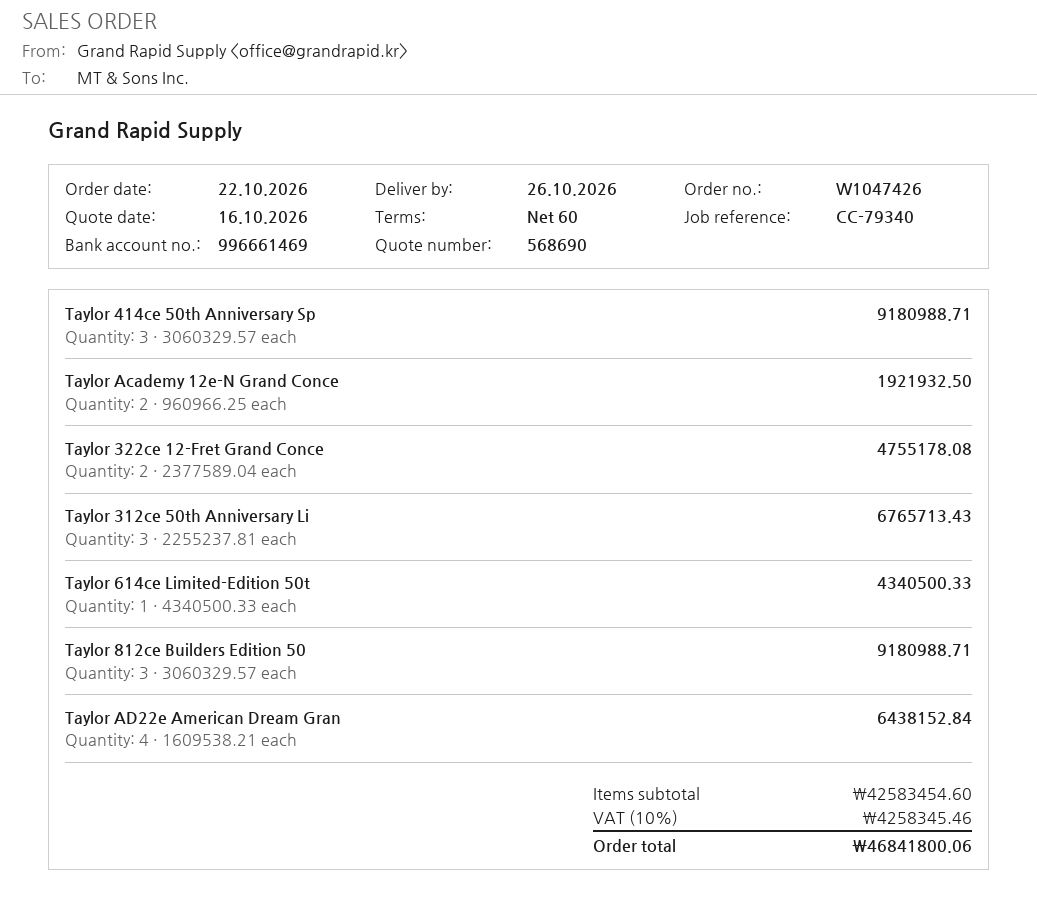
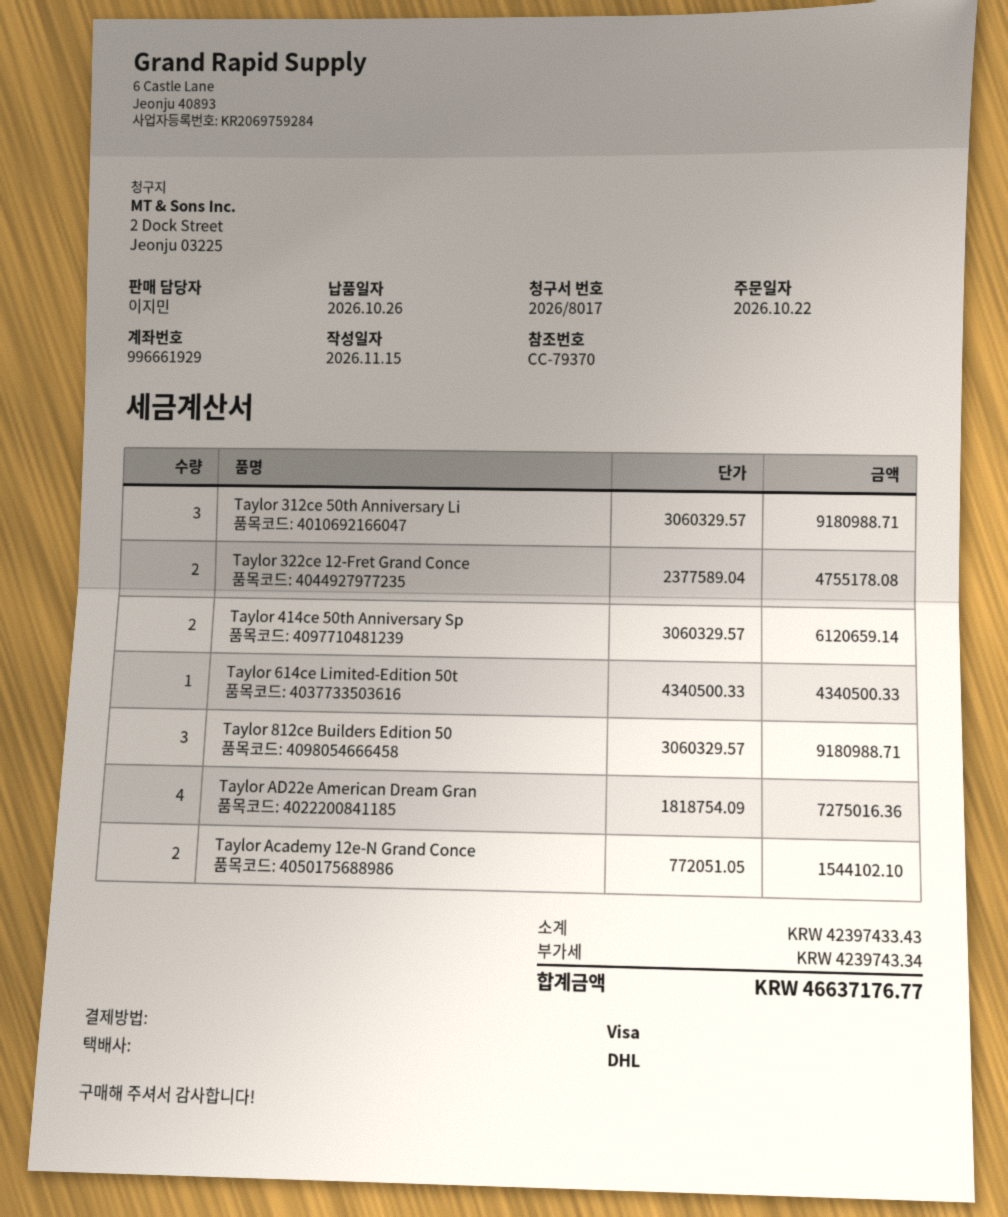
reference: CC-79340 -> CC-79370
bank account: 996661469 -> 996661929
Taylor 414ce 50th Anniversary Sp: 3 x 3060329.57 = 9180988.71 -> 2 x 3060329.57 = 6120659.14
Taylor Academy 12e-N Grand Conce: 2 x 960966.25 = 1921932.50 -> 2 x 772051.05 = 1544102.10
Taylor 312ce 50th Anniversary Li: 3 x 2255237.81 = 6765713.43 -> 3 x 3060329.57 = 9180988.71
Taylor AD22e American Dream Gran: 4 x 1609538.21 = 6438152.84 -> 4 x 1818754.09 = 7275016.36
subtotal: 42583454.60 -> 42397433.43
tax: 4258345.46 -> 4239743.34
total: 46841800.06 -> 46637176.77

